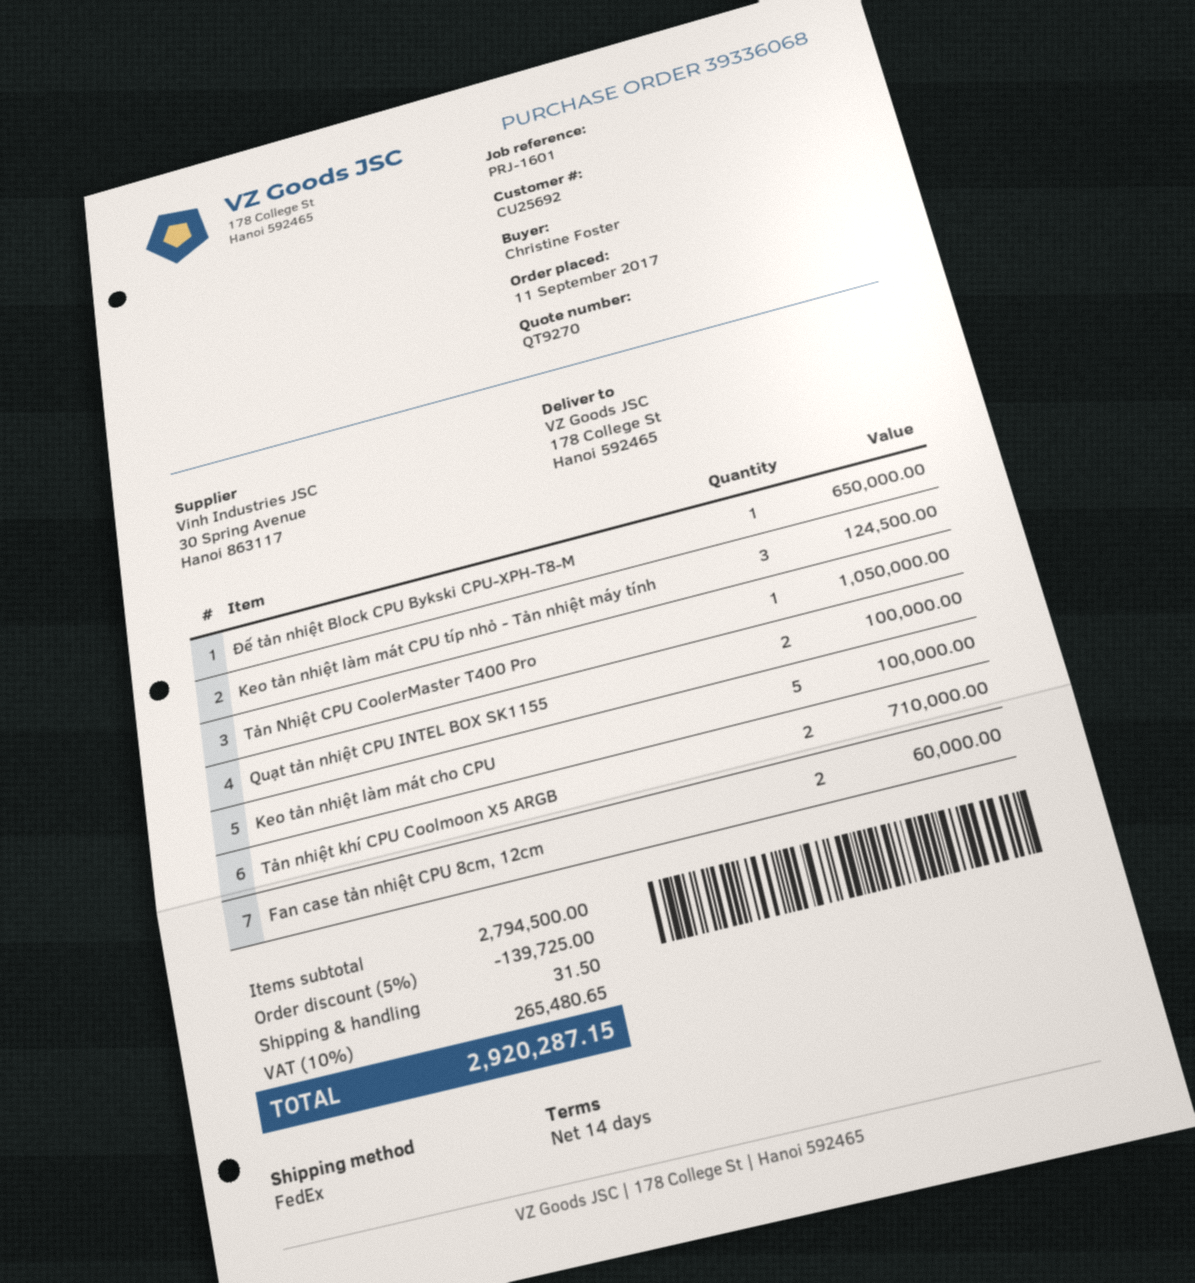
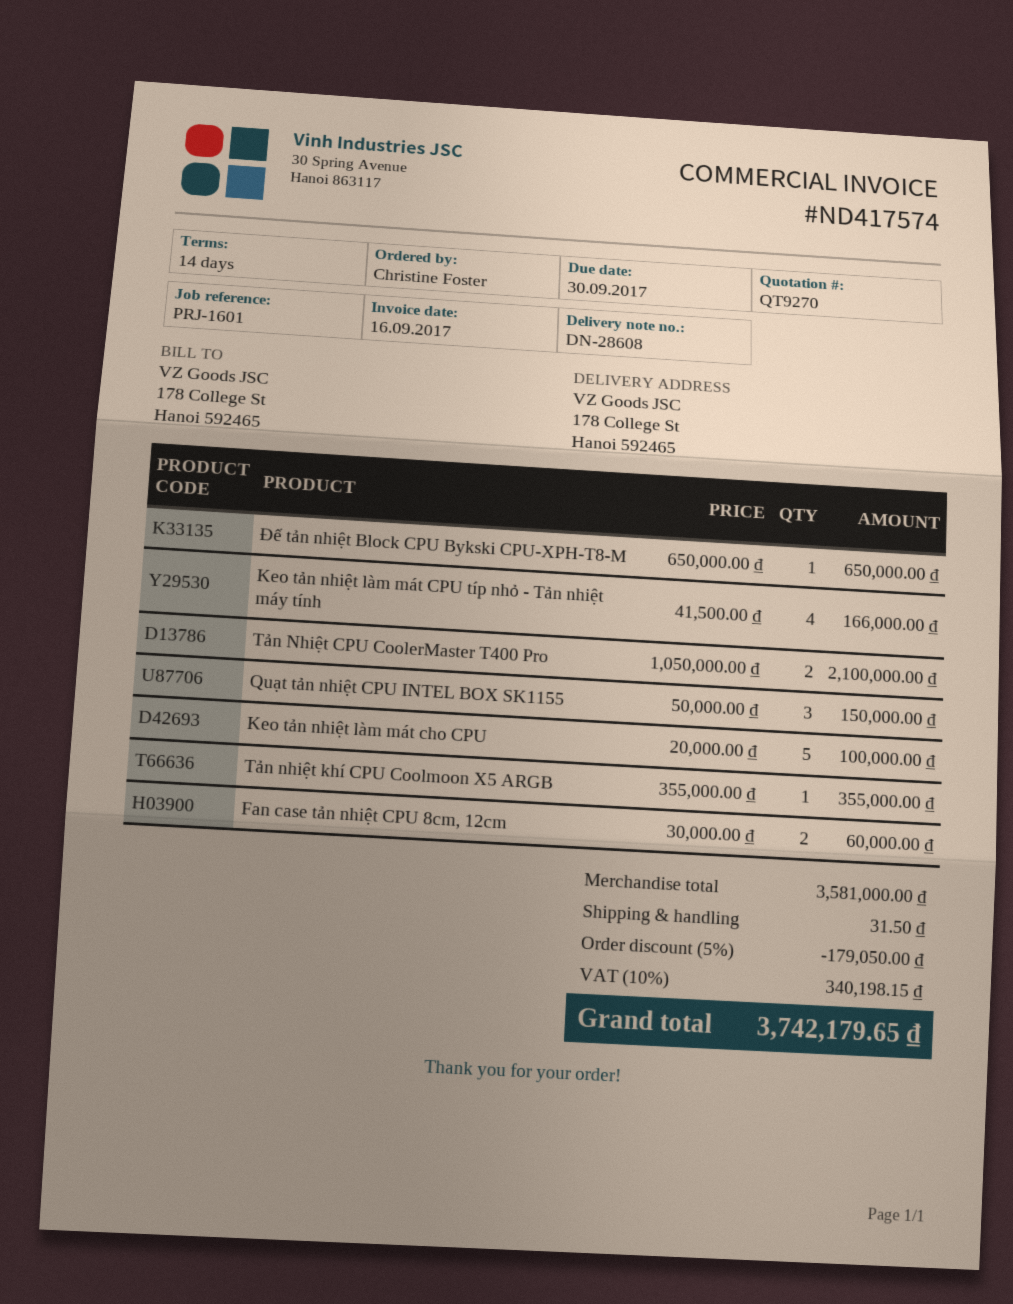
Keo tản nhiệt làm mát CPU típ nhỏ - Tản nhiệt máy tính: 3 for 124500.00 -> 4 for 166000.00
Tản Nhiệt CPU CoolerMaster T400 Pro: 1 for 1050000.00 -> 2 for 2100000.00
Quạt tản nhiệt CPU INTEL BOX SK1155: 2 for 100000.00 -> 3 for 150000.00
Tản nhiệt khí CPU Coolmoon X5 ARGB: 2 for 710000.00 -> 1 for 355000.00
subtotal: 2794500.00 -> 3581000.00
discount: 5% = 139725.00 -> 5% = 179050.00
tax: 10% = 265480.65 -> 10% = 340198.15
total: 2920287.15 -> 3742179.65

